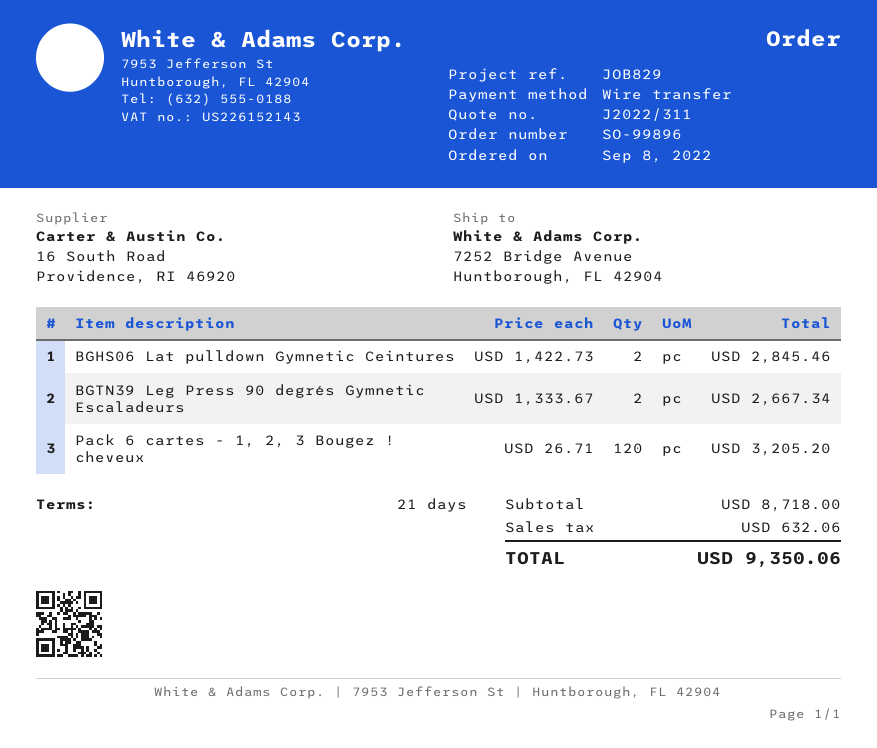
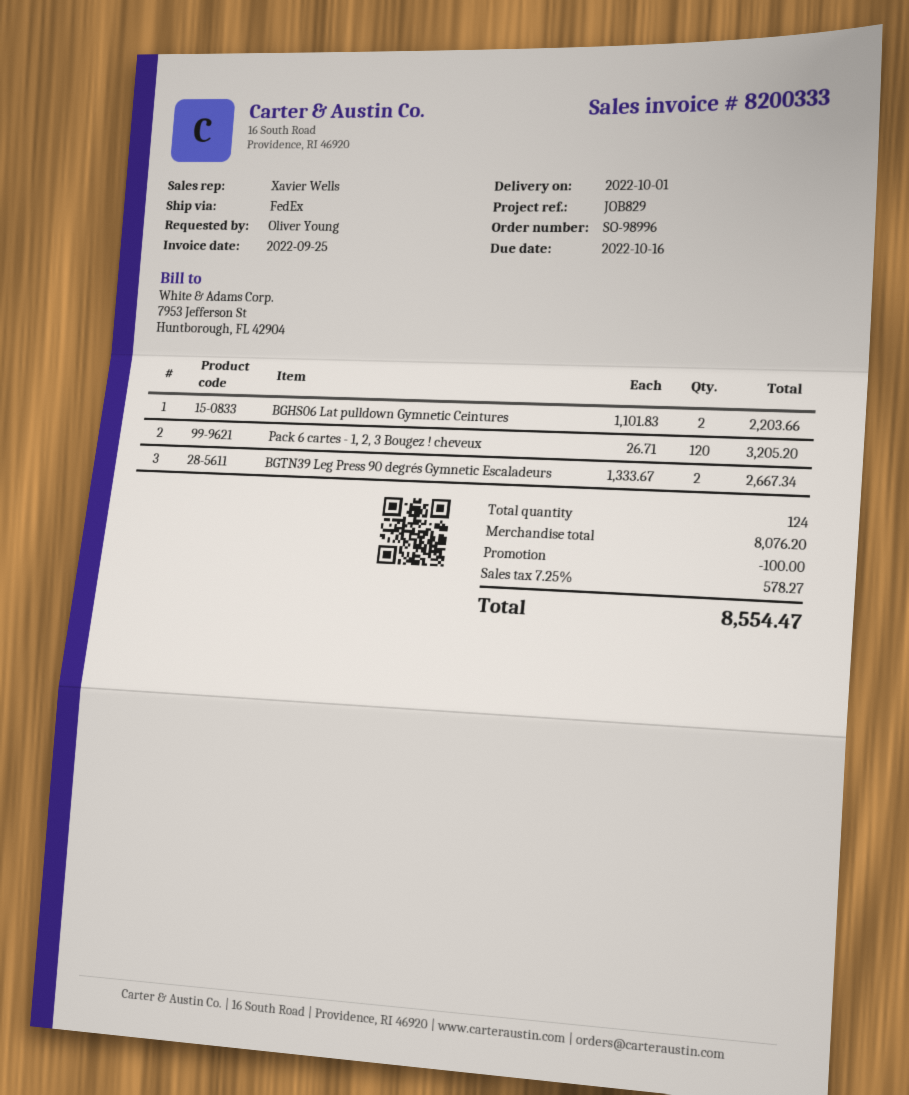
order number: SO-99896 -> SO-98996
BGHS06 Lat pulldown Gymnetic Ceintures: 2 x 1422.73 = 2845.46 -> 2 x 1101.83 = 2203.66
subtotal: 8718.00 -> 8076.20
discount: none -> 100.00
tax: 632.06 -> 578.27
total: 9350.06 -> 8554.47

